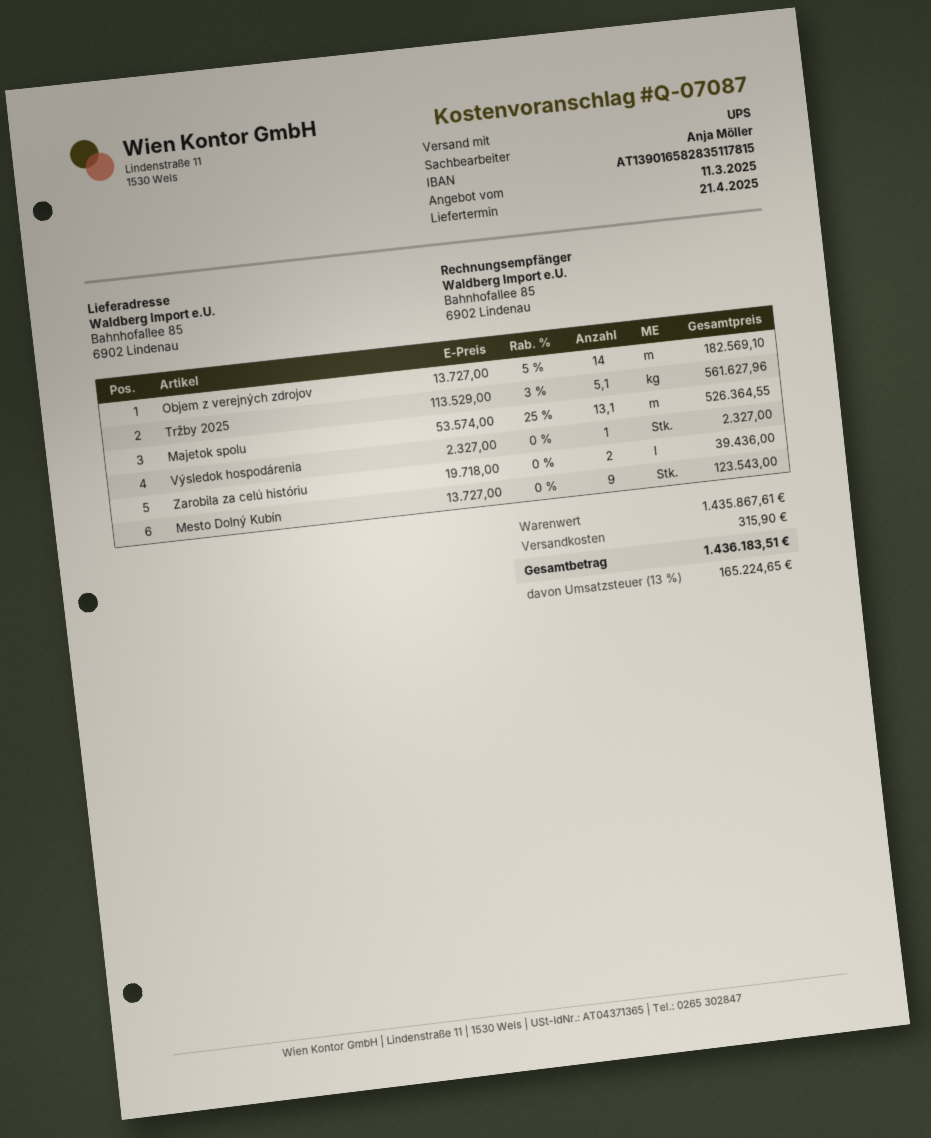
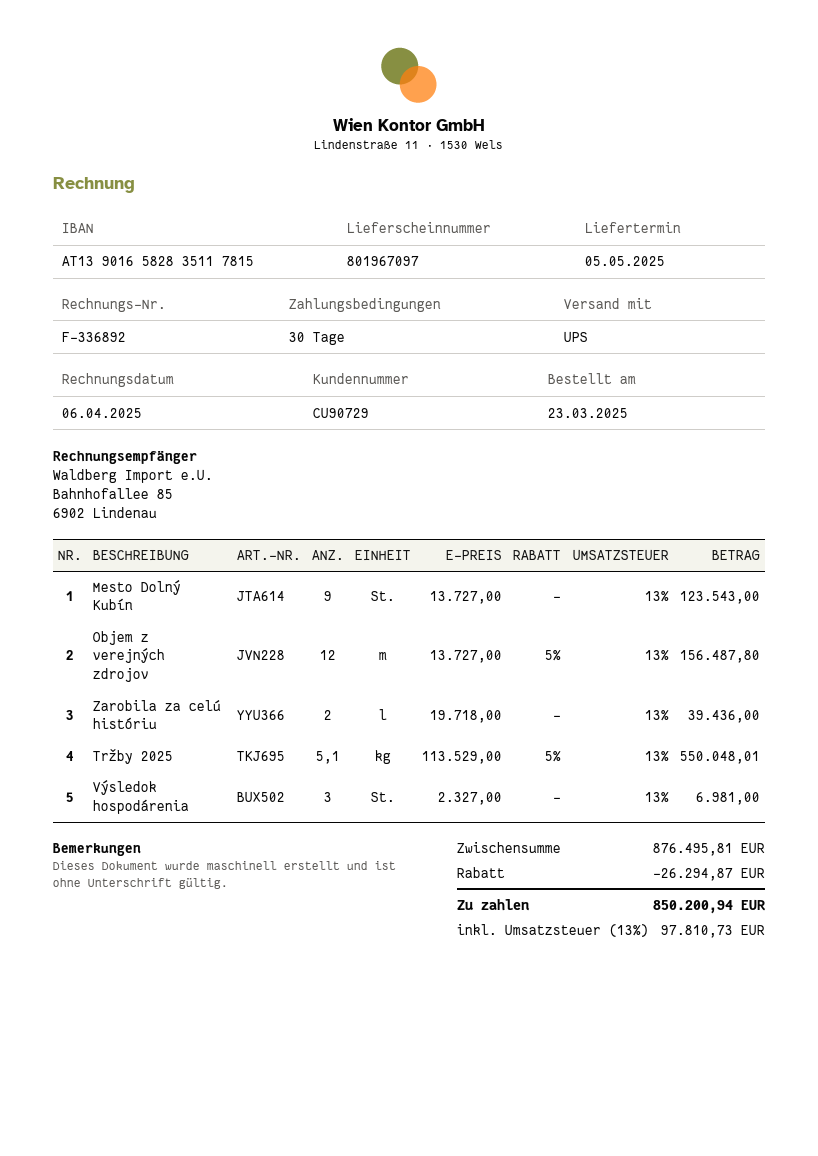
delivery date: 2025-04-21 -> 2025-05-05
Objem z verejných zdrojov: 14 x 13727.00 - 5% = 182569.10 -> 12 x 13727.00 - 5% = 156487.80
Tržby 2025: 5.1 x 113529.00 - 3% = 561627.96 -> 5.1 x 113529.00 - 5% = 550048.01
Majetok spolu: 13.1 x 53574.00 - 25% = 526364.55 -> none
Výsledok hospodárenia: 1 x 2327.00 = 2327.00 -> 3 x 2327.00 = 6981.00
subtotal: 1435867.61 -> 876495.81
discount: none -> 26294.87
shipping: 315.90 -> none
tax: 13% = 165224.65 -> 13% = 97810.73
total: 1436183.51 -> 850200.94

